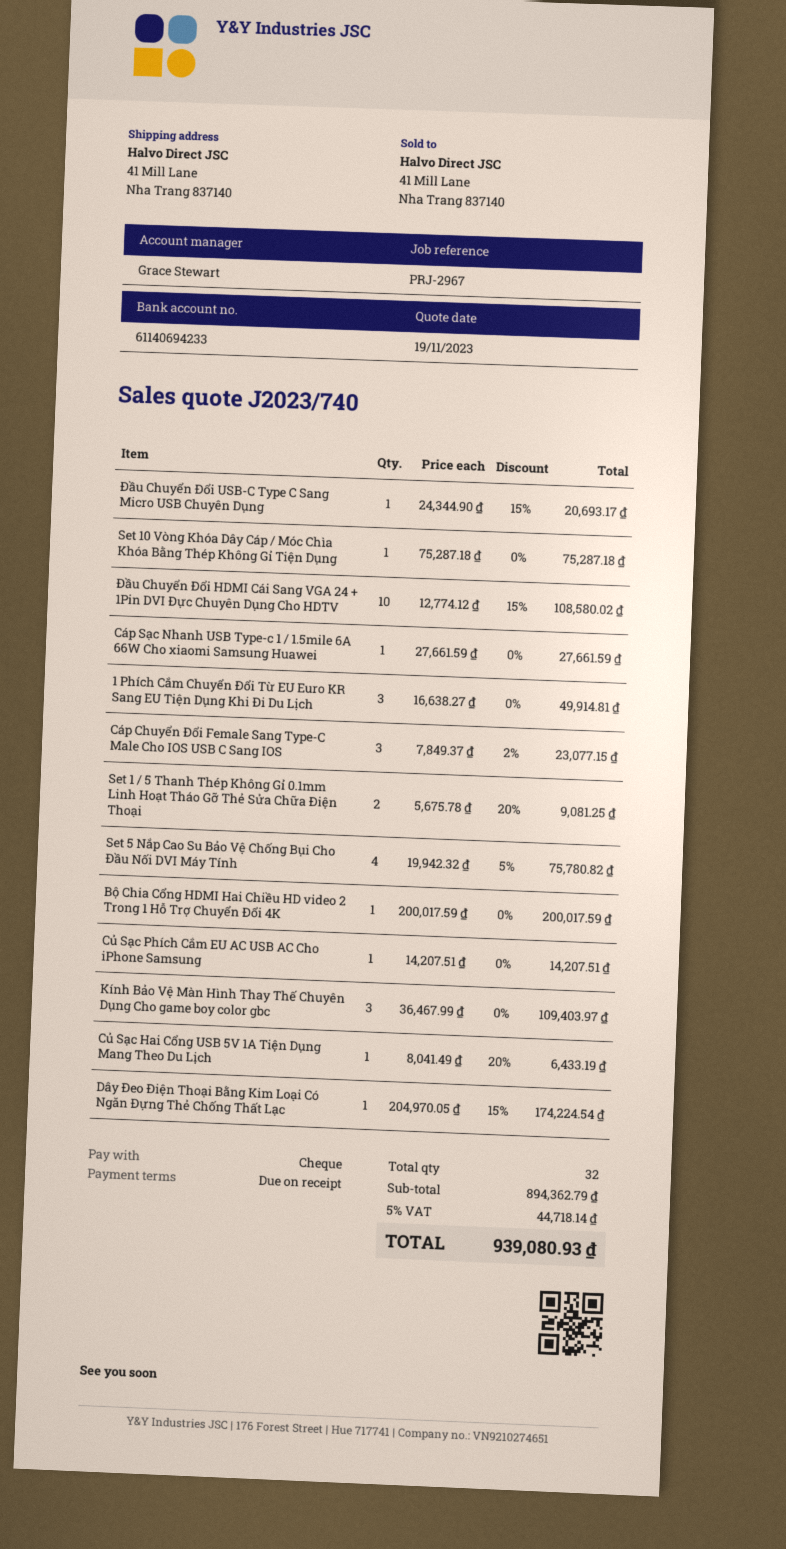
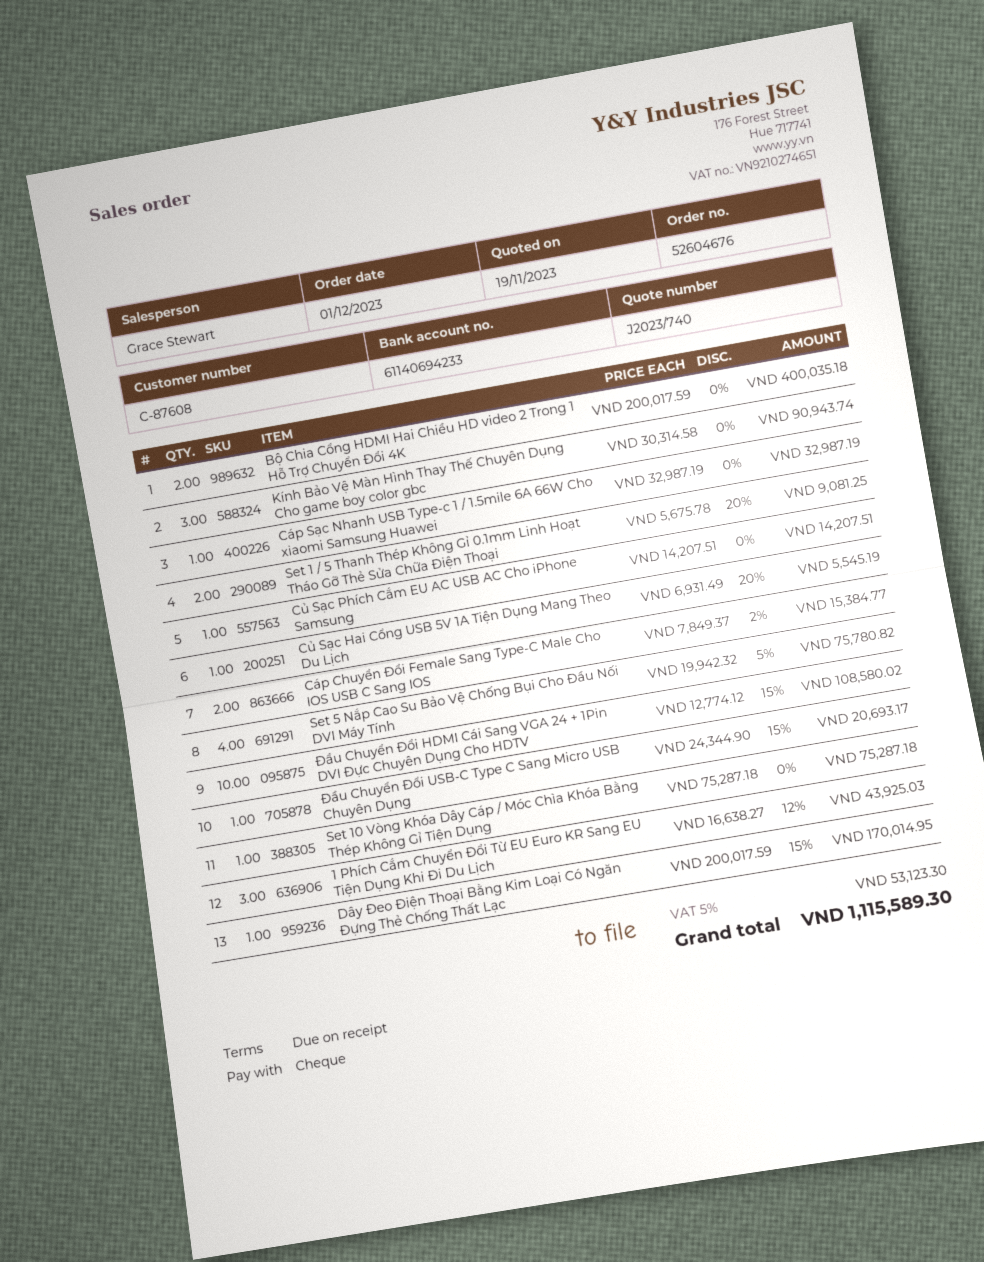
Cáp Sạc Nhanh USB Type-c 1 / 1.5mile 6A 66W Cho xiaomi Samsung Huawei: 1 x 27661.59 = 27661.59 -> 1 x 32987.19 = 32987.19
1 Phích Cắm Chuyển Đổi Từ EU Euro KR Sang EU Tiện Dụng Khi Đi Du Lịch: 3 x 16638.27 = 49914.81 -> 3 x 16638.27 - 12% = 43925.03
Cáp Chuyển Đổi Female Sang Type-C Male Cho IOS USB C Sang IOS: 3 x 7849.37 - 2% = 23077.15 -> 2 x 7849.37 - 2% = 15384.77
Bộ Chia Cổng HDMI Hai Chiều HD video 2 Trong 1 Hỗ Trợ Chuyển Đổi 4K: 1 x 200017.59 = 200017.59 -> 2 x 200017.59 = 400035.18
Kính Bảo Vệ Màn Hình Thay Thế Chuyên Dụng Cho game boy color gbc: 3 x 36467.99 = 109403.97 -> 3 x 30314.58 = 90943.74
Củ Sạc Hai Cổng USB 5V 1A Tiện Dụng Mang Theo Du Lịch: 1 x 8041.49 - 20% = 6433.19 -> 1 x 6931.49 - 20% = 5545.19
Dây Đeo Điện Thoại Bằng Kim Loại Có Ngăn Đựng Thẻ Chống Thất Lạc: 1 x 204970.05 - 15% = 174224.54 -> 1 x 200017.59 - 15% = 170014.95
tax: 5% = 44718.14 -> 5% = 53123.30
total: 939080.93 -> 1115589.30

